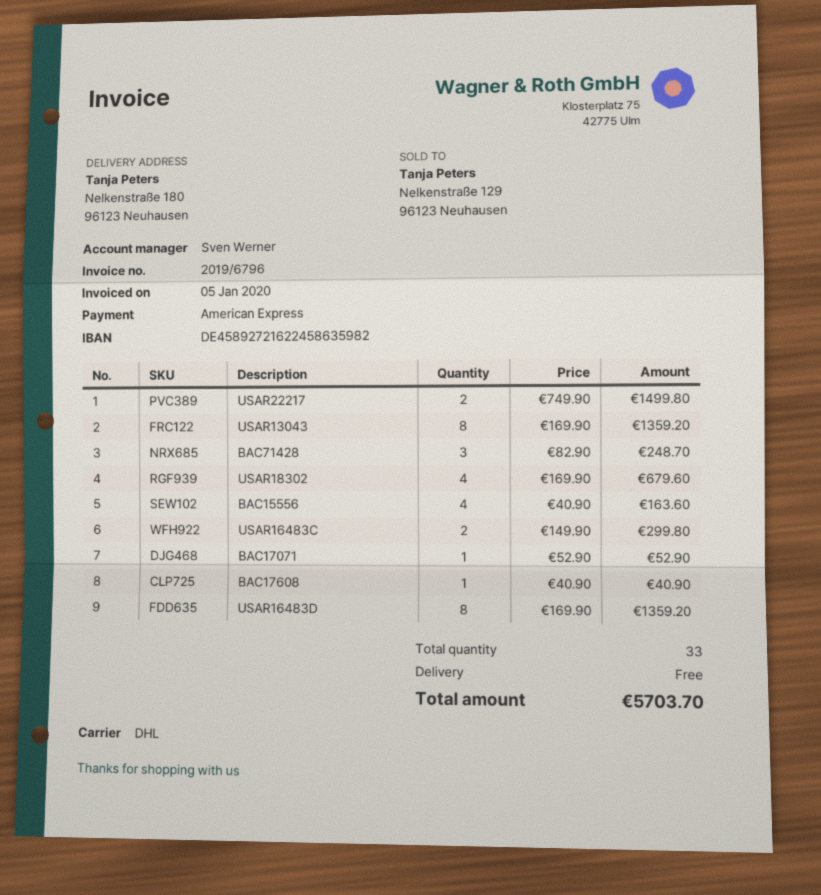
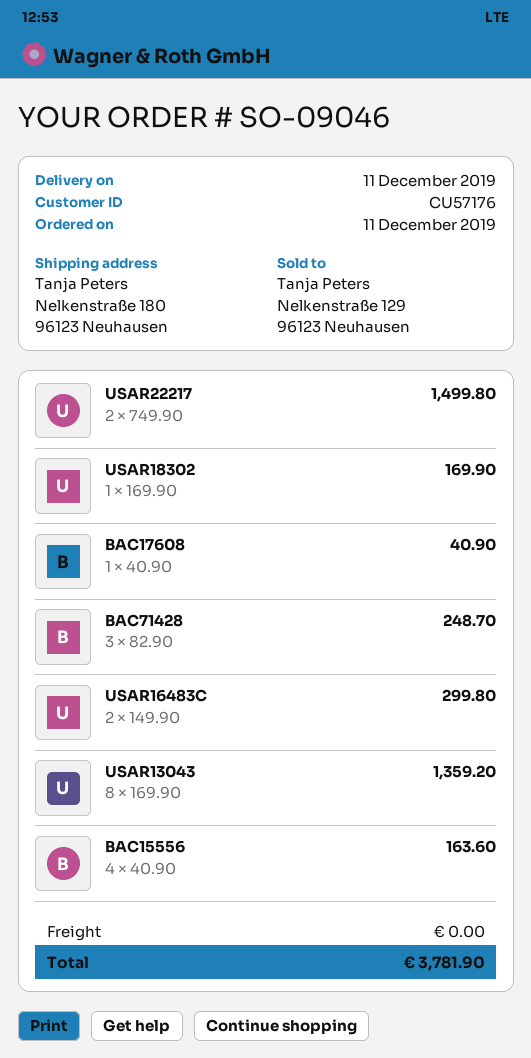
USAR18302: 4 x 169.90 = 679.60 -> 1 x 169.90 = 169.90
BAC17071: 1 x 52.90 = 52.90 -> none
USAR16483D: 8 x 169.90 = 1359.20 -> none
total: 5703.70 -> 3781.90

